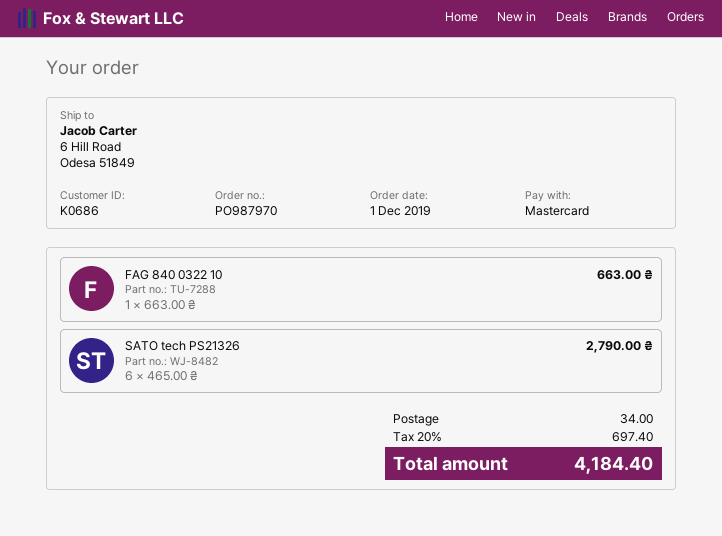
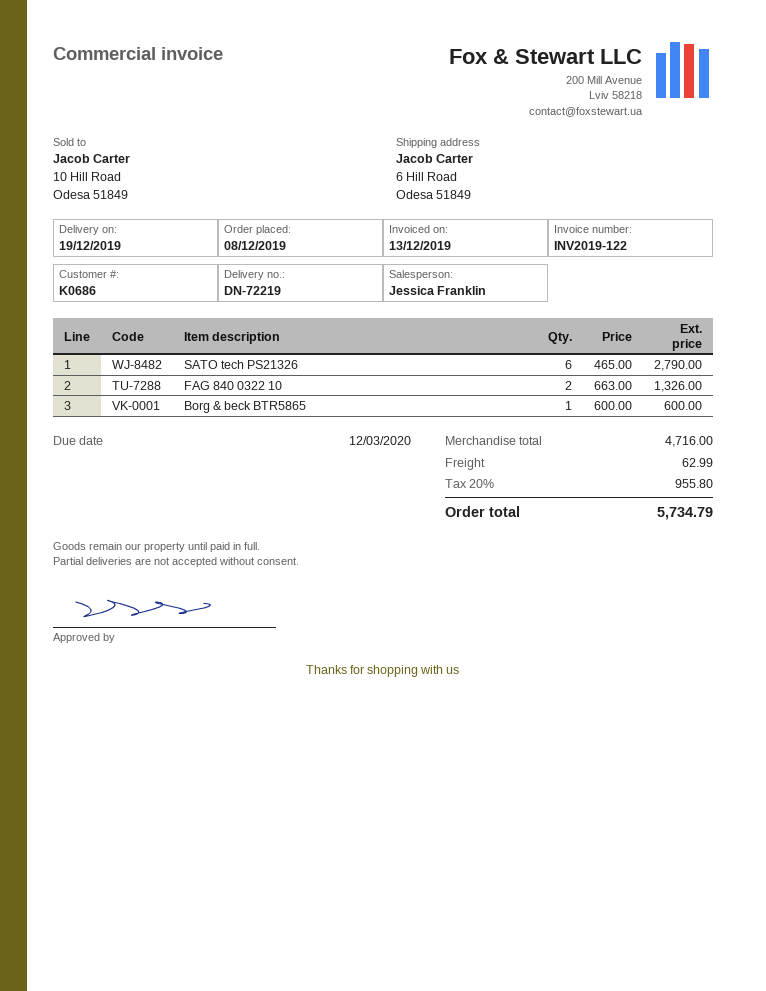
order date: 2019-12-01 -> 2019-12-08
FAG 840 0322 10: 1 x 663.00 = 663.00 -> 2 x 663.00 = 1326.00
Borg & beck BTR5865: none -> 1 x 600.00 = 600.00
shipping: 34.00 -> 62.99
tax: 20% = 697.40 -> 20% = 955.80
total: 4184.40 -> 5734.79

